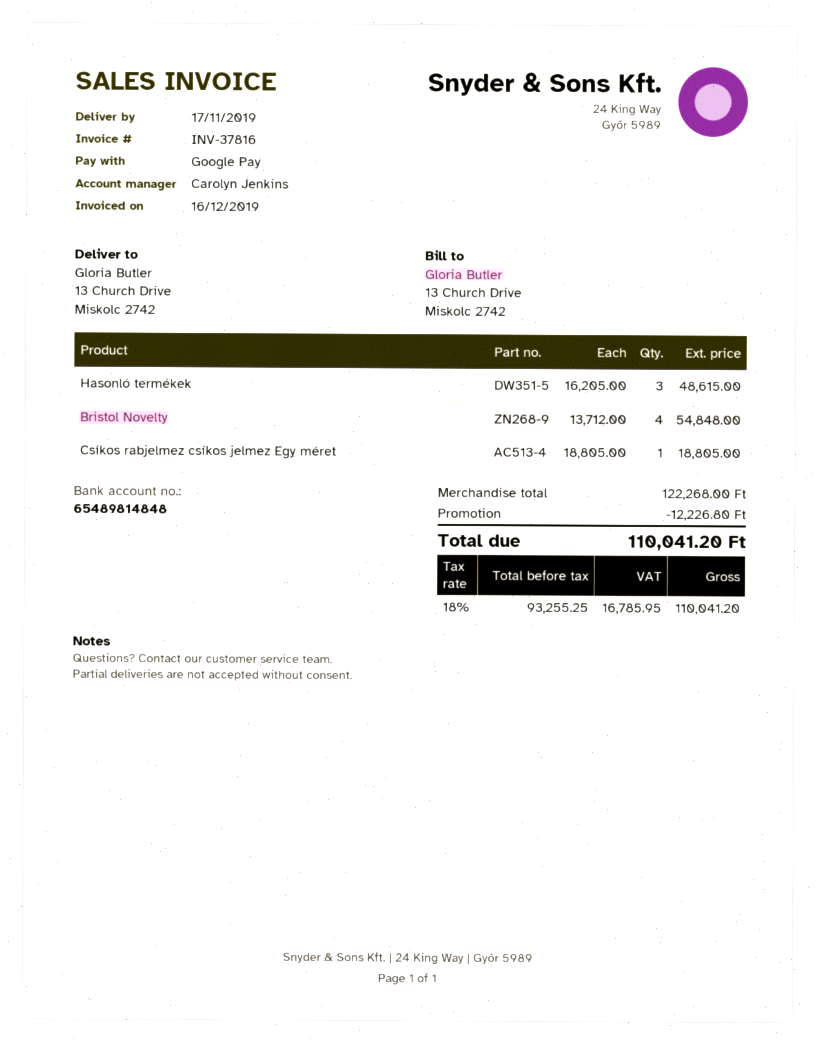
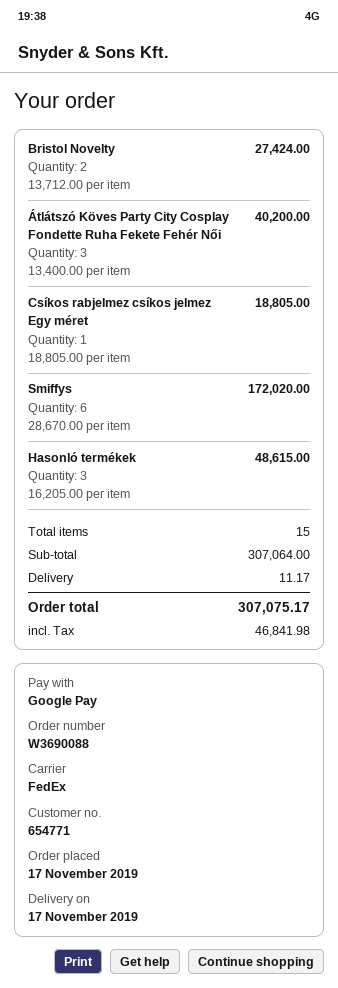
Bristol Novelty: 4 x 13712.00 = 54848.00 -> 2 x 13712.00 = 27424.00
Átlátszó Köves Party City Cosplay Fondette Ruha Fekete Fehér Női: none -> 3 x 13400.00 = 40200.00
Smiffys: none -> 6 x 28670.00 = 172020.00
subtotal: 122268.00 -> 307064.00
discount: 12226.80 -> none
shipping: none -> 11.17
tax: 16785.95 -> 46841.98
total: 110041.20 -> 307075.17

